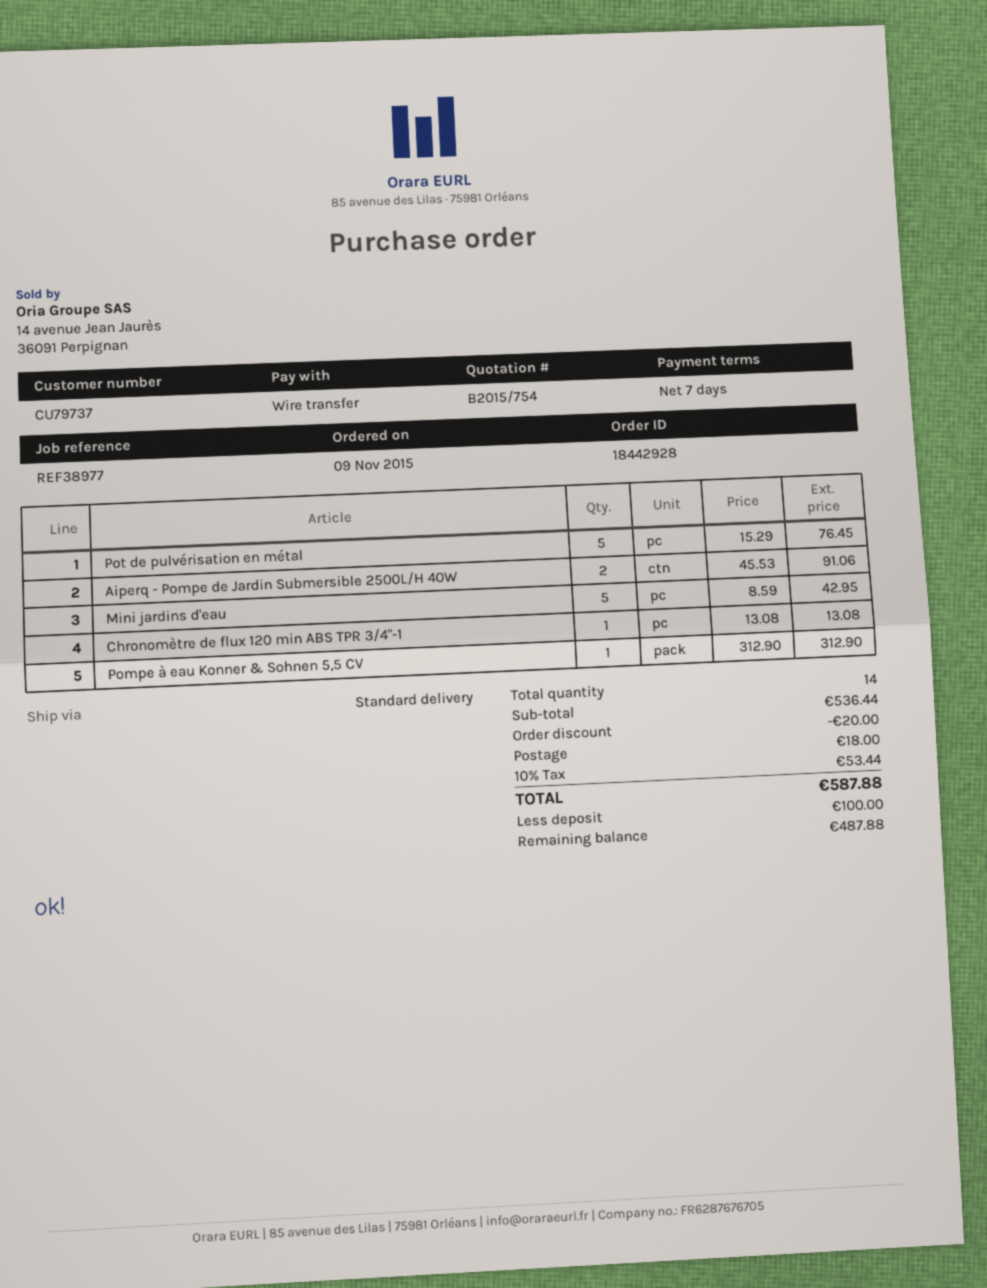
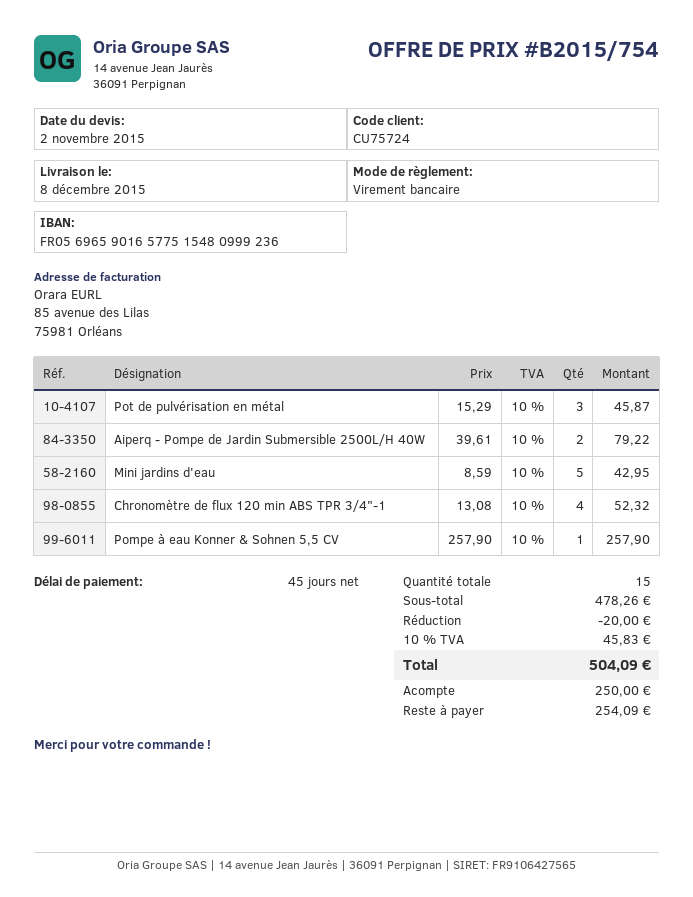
payment terms: 7 days -> 45 days
customer number: CU79737 -> CU75724
Pot de pulvérisation en métal: 5 x 15.29 = 76.45 -> 3 x 15.29 = 45.87
Aiperq - Pompe de Jardin Submersible 2500L/H 40W: 2 x 45.53 = 91.06 -> 2 x 39.61 = 79.22
Chronomètre de flux 120 min ABS TPR 3/4"-1: 1 x 13.08 = 13.08 -> 4 x 13.08 = 52.32
Pompe à eau Konner & Sohnen 5,5 CV: 1 x 312.90 = 312.90 -> 1 x 257.90 = 257.90
total quantity: 14 -> 15
subtotal: 536.44 -> 478.26
shipping: 18.00 -> none
tax: 10% = 53.44 -> 10% = 45.83
total: 587.88 -> 504.09
deposit: 100.00 -> 250.00
balance: 487.88 -> 254.09

